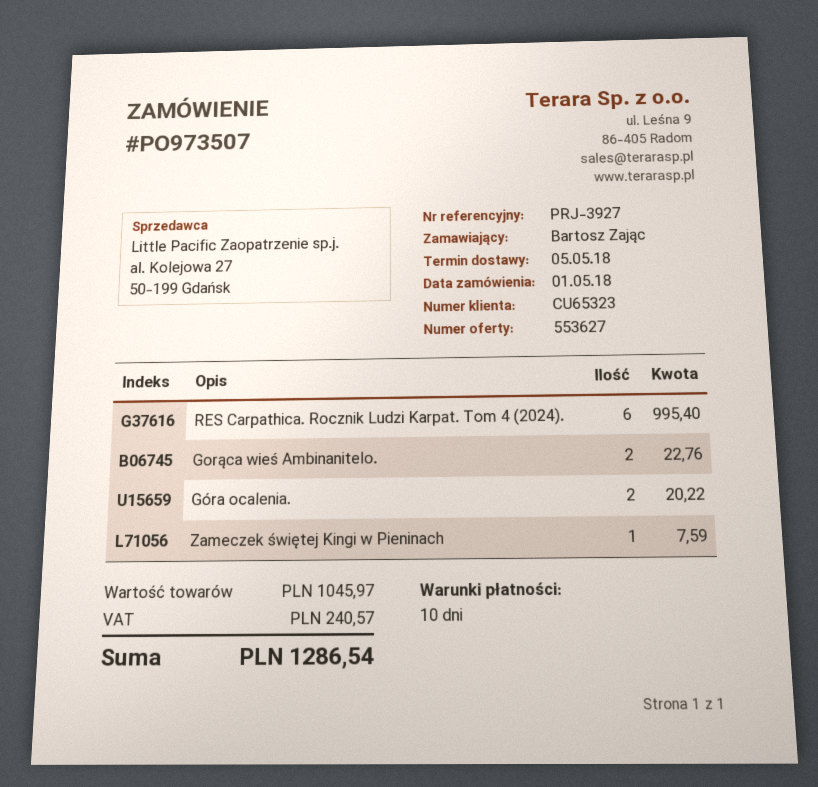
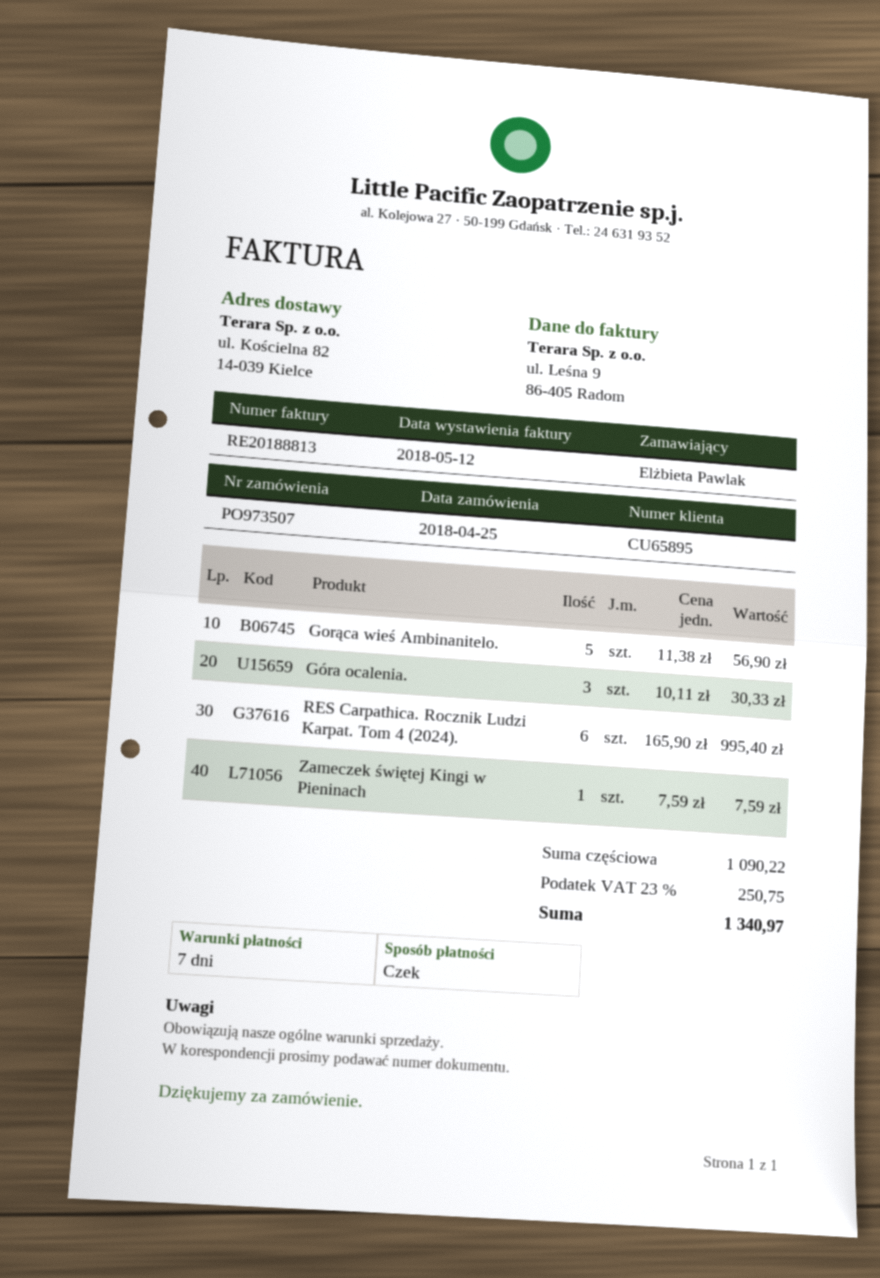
order date: 2018-05-01 -> 2018-04-25
payment terms: 10 days -> 7 days
customer number: CU65323 -> CU65895
ordered by: Bartosz Zając -> Elżbieta Pawlak
Gorąca wieś Ambinanitelo.: 2 for 22.76 -> 5 for 56.90
Góra ocalenia.: 2 for 20.22 -> 3 for 30.33
subtotal: 1045.97 -> 1090.22
tax: 240.57 -> 250.75
total: 1286.54 -> 1340.97

